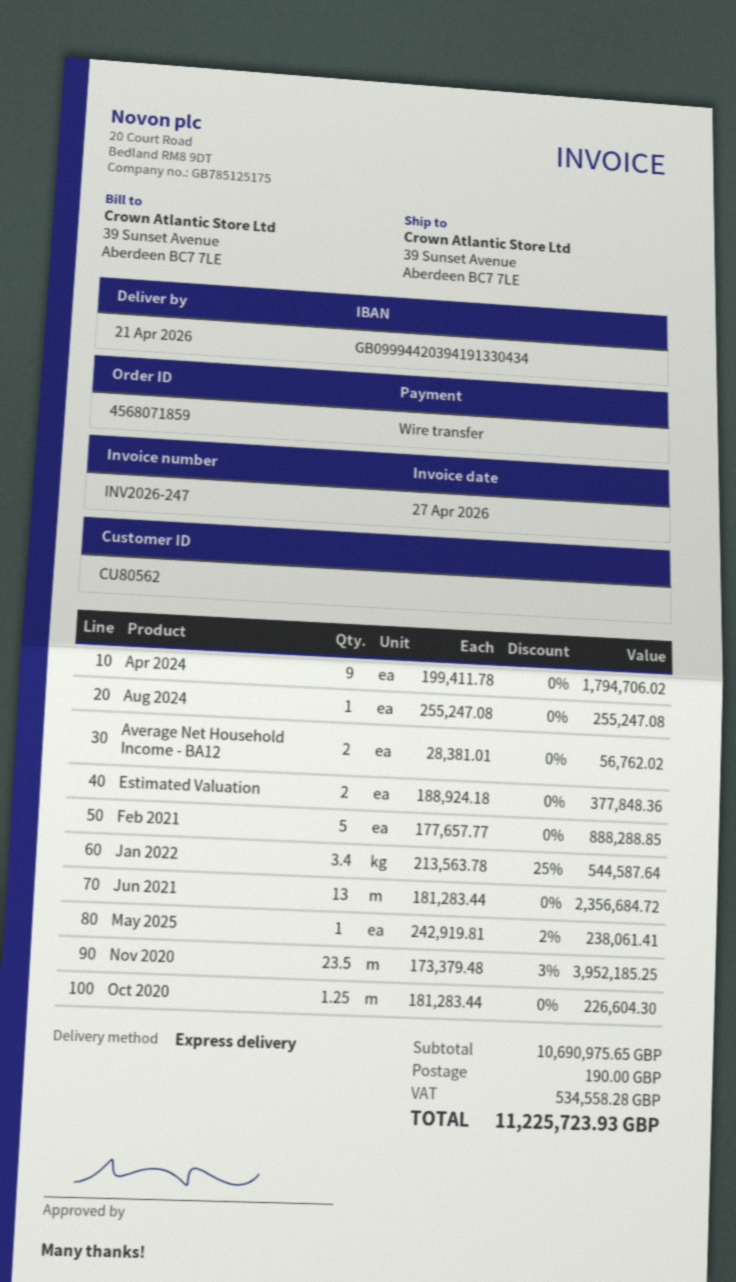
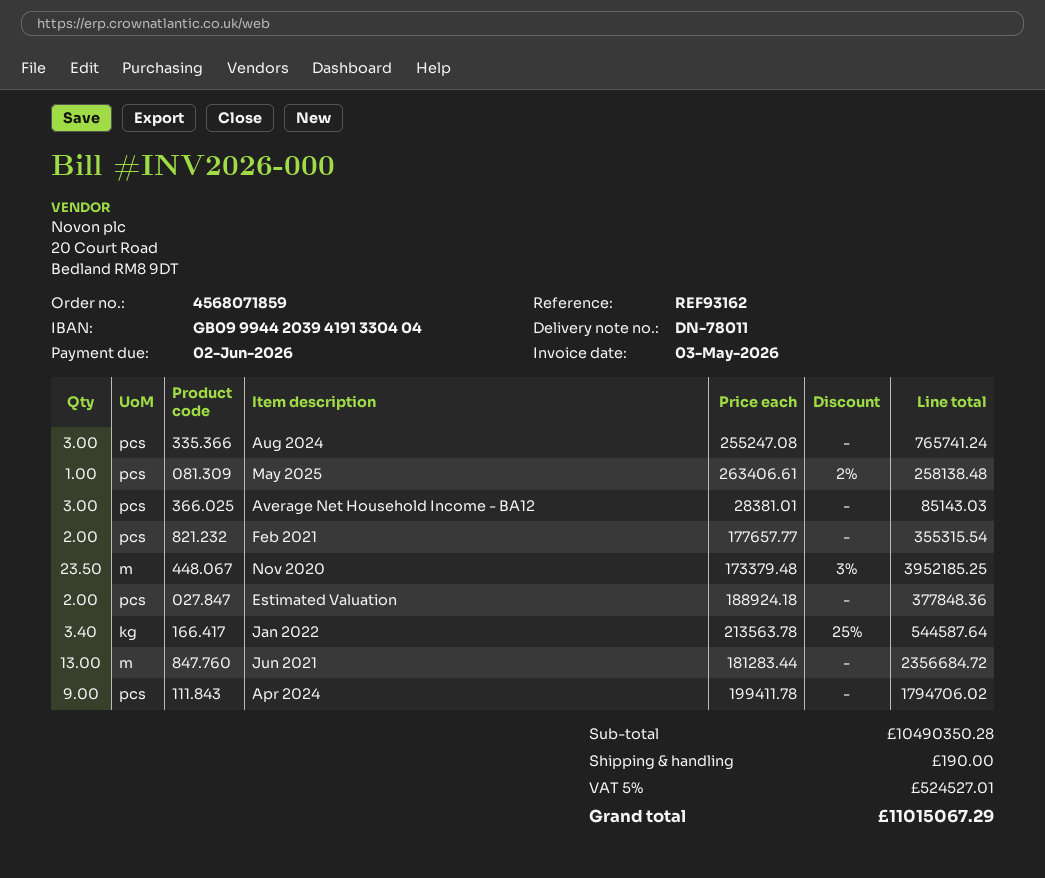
invoice number: INV2026-247 -> INV2026-000
invoice date: 2026-04-27 -> 2026-05-03
bank account: GB09994420394191330434 -> GB09994420394191330404
Aug 2024: 1 x 255247.08 = 255247.08 -> 3 x 255247.08 = 765741.24
Average Net Household Income - BA12: 2 x 28381.01 = 56762.02 -> 3 x 28381.01 = 85143.03
Feb 2021: 5 x 177657.77 = 888288.85 -> 2 x 177657.77 = 355315.54
May 2025: 1 x 242919.81 - 2% = 238061.41 -> 1 x 263406.61 - 2% = 258138.48
Oct 2020: 1.25 x 181283.44 = 226604.30 -> none
subtotal: 10690975.65 -> 10490350.28
tax: 534558.28 -> 524527.01
total: 11225723.93 -> 11015067.29

